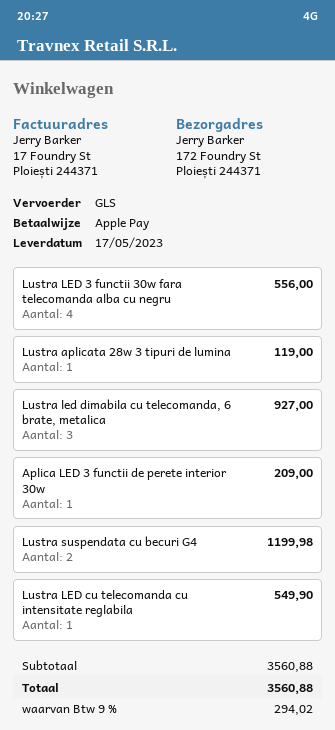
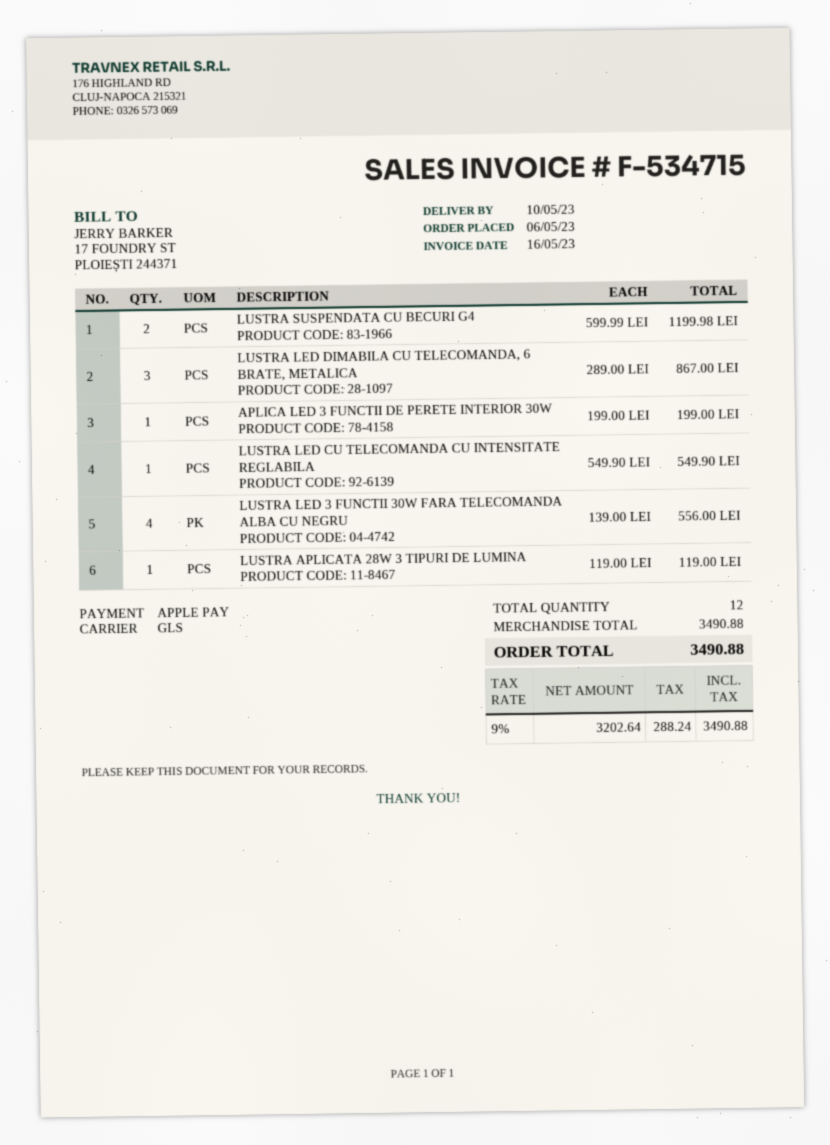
delivery date: 2023-05-17 -> 2023-05-10
Lustra led dimabila cu telecomanda, 6 brate, metalica: 3 for 927.00 -> 3 for 867.00
Aplica LED 3 functii de perete interior 30w: 1 for 209.00 -> 1 for 199.00
subtotal: 3560.88 -> 3490.88
tax: 9% = 294.02 -> 9% = 288.24
total: 3560.88 -> 3490.88

